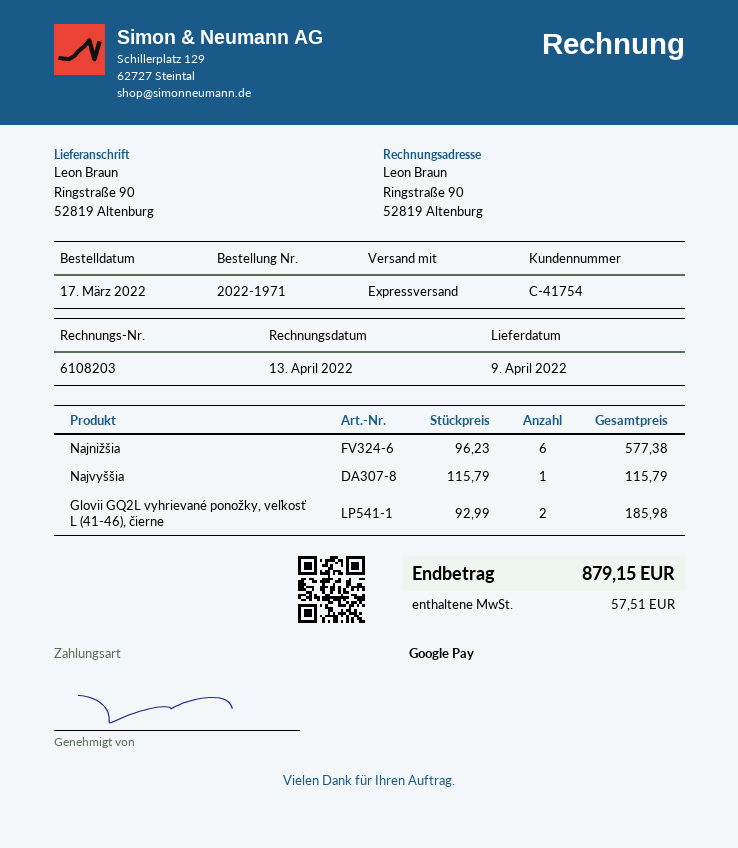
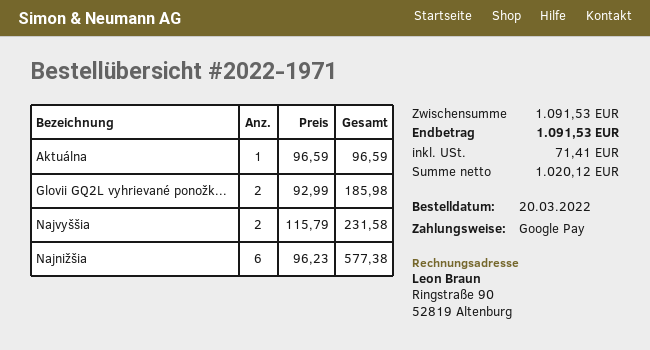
order date: 2022-03-17 -> 2022-03-20
Najvyššia: 1 x 115.79 = 115.79 -> 2 x 115.79 = 231.58
Aktuálna: none -> 1 x 96.59 = 96.59
tax: 57.51 -> 71.41
total: 879.15 -> 1091.53

